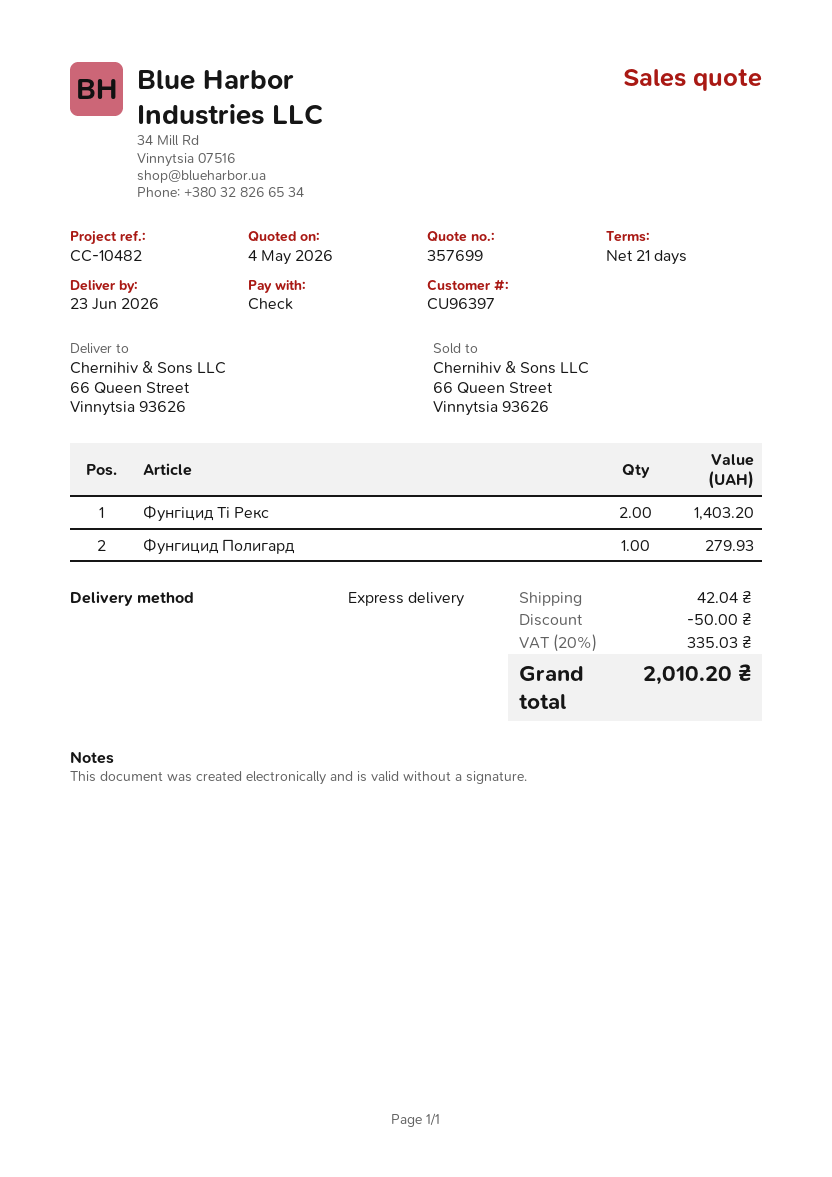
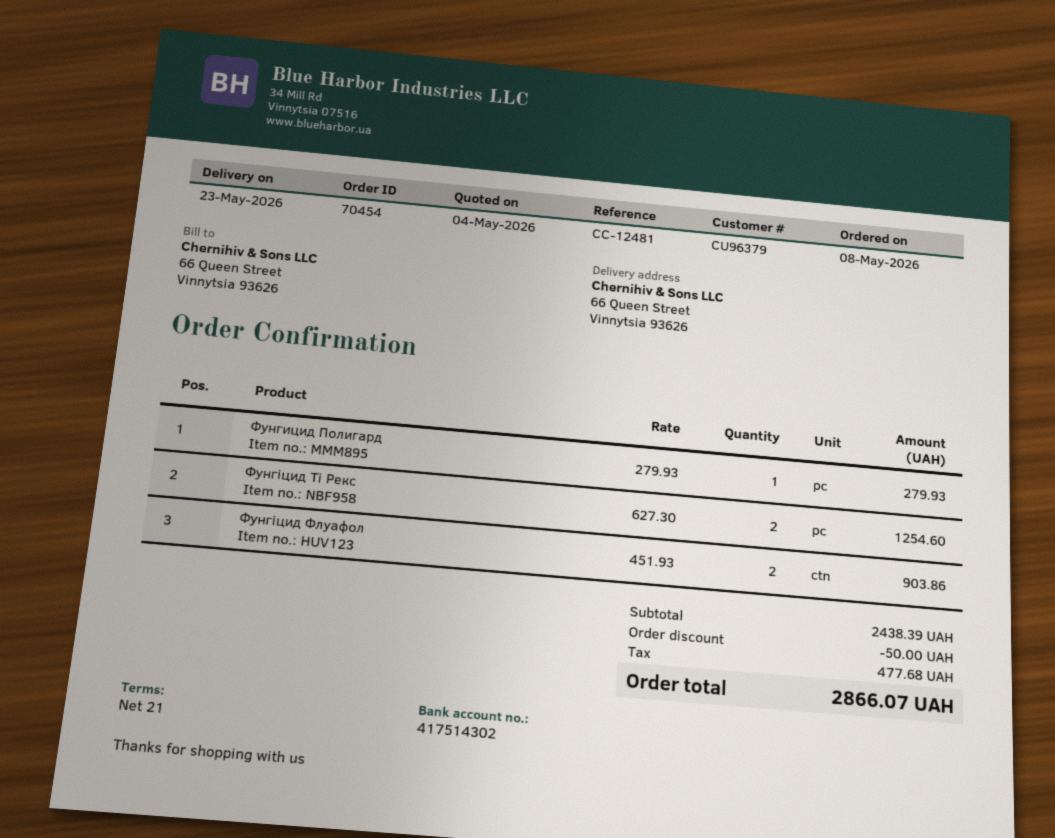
delivery date: 2026-06-23 -> 2026-05-23
customer number: CU96397 -> CU96379
reference: CC-10482 -> CC-12481
Фунгіцид Ті Рекс: 2 for 1403.20 -> 2 for 1254.60
Фунгіцид Флуафол: none -> 2 for 903.86
shipping: 42.04 -> none
tax: 335.03 -> 477.68
total: 2010.20 -> 2866.07

